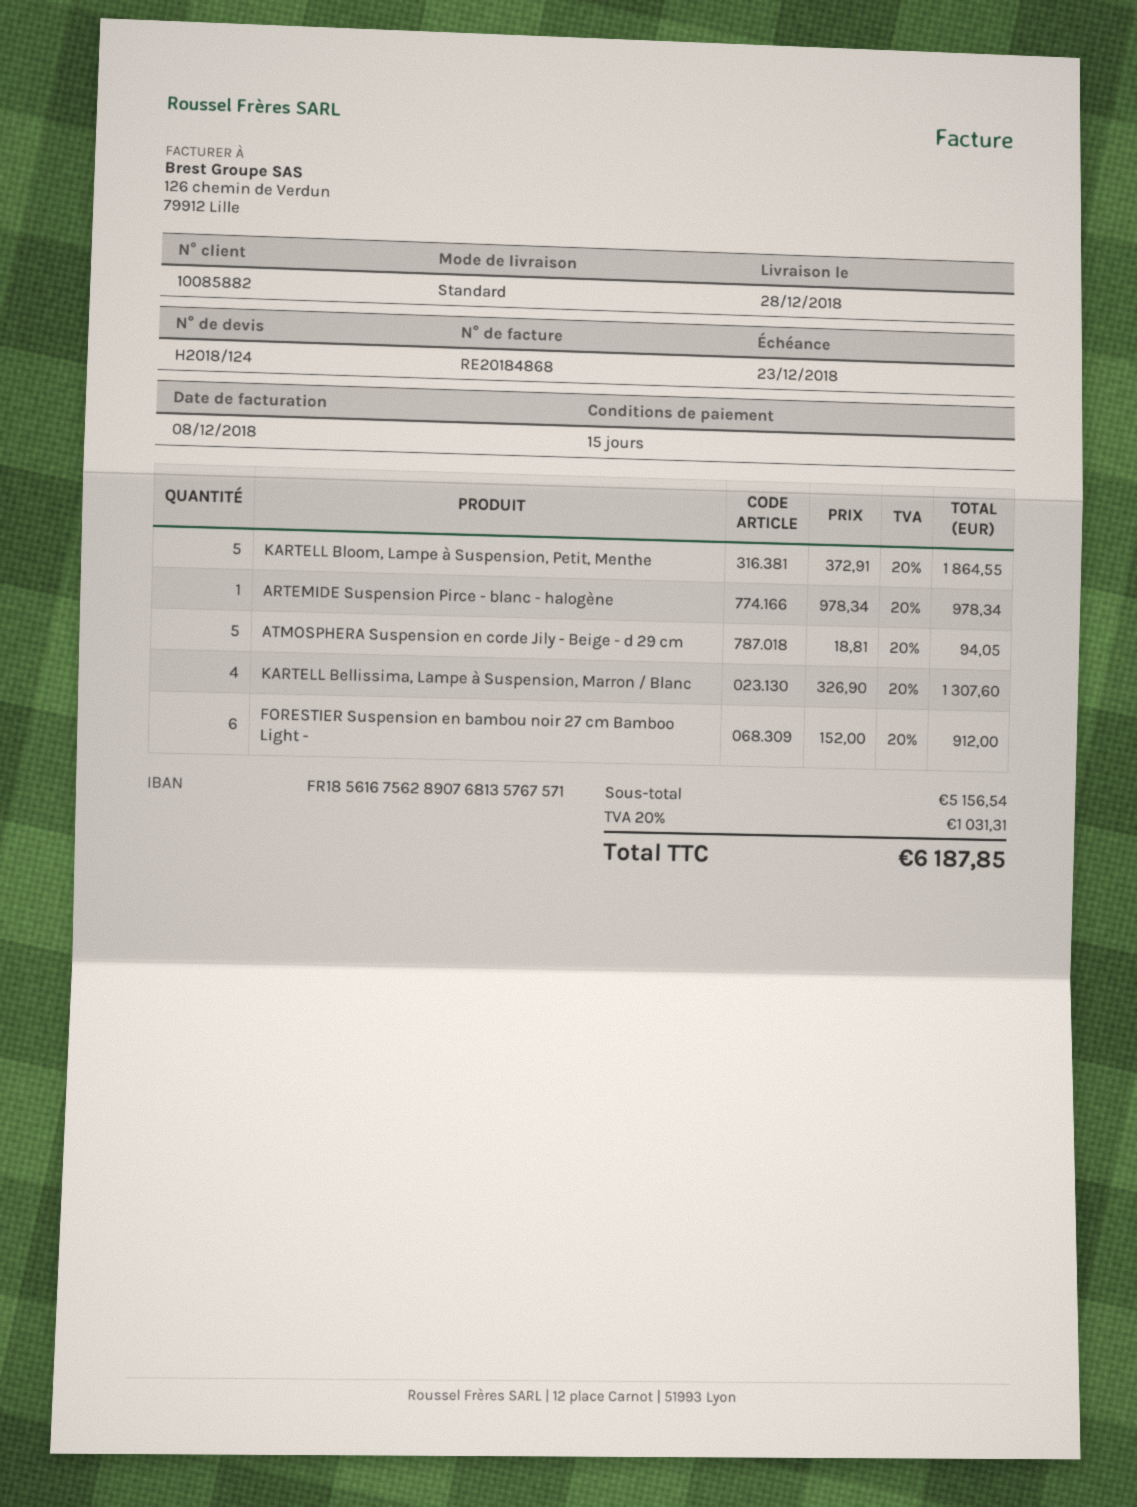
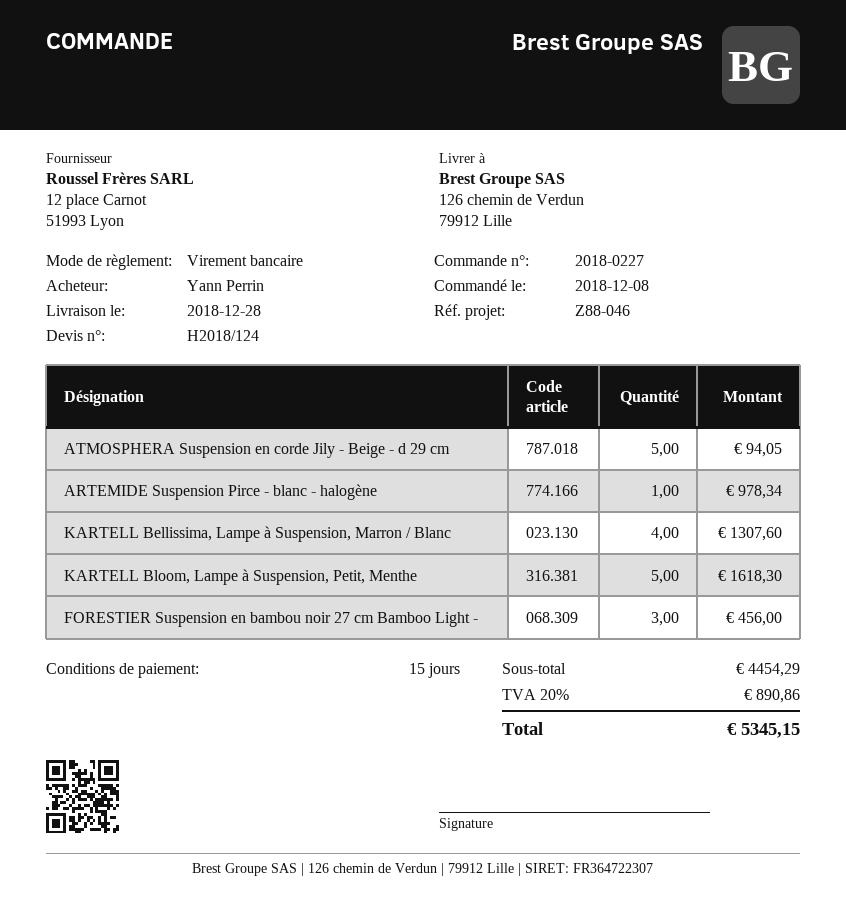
KARTELL Bloom, Lampe à Suspension, Petit, Menthe: 5 for 1864.55 -> 5 for 1618.30
FORESTIER Suspension en bambou noir 27 cm Bamboo Light -: 6 for 912.00 -> 3 for 456.00
subtotal: 5156.54 -> 4454.29
tax: 20% = 1031.31 -> 20% = 890.86
total: 6187.85 -> 5345.15

